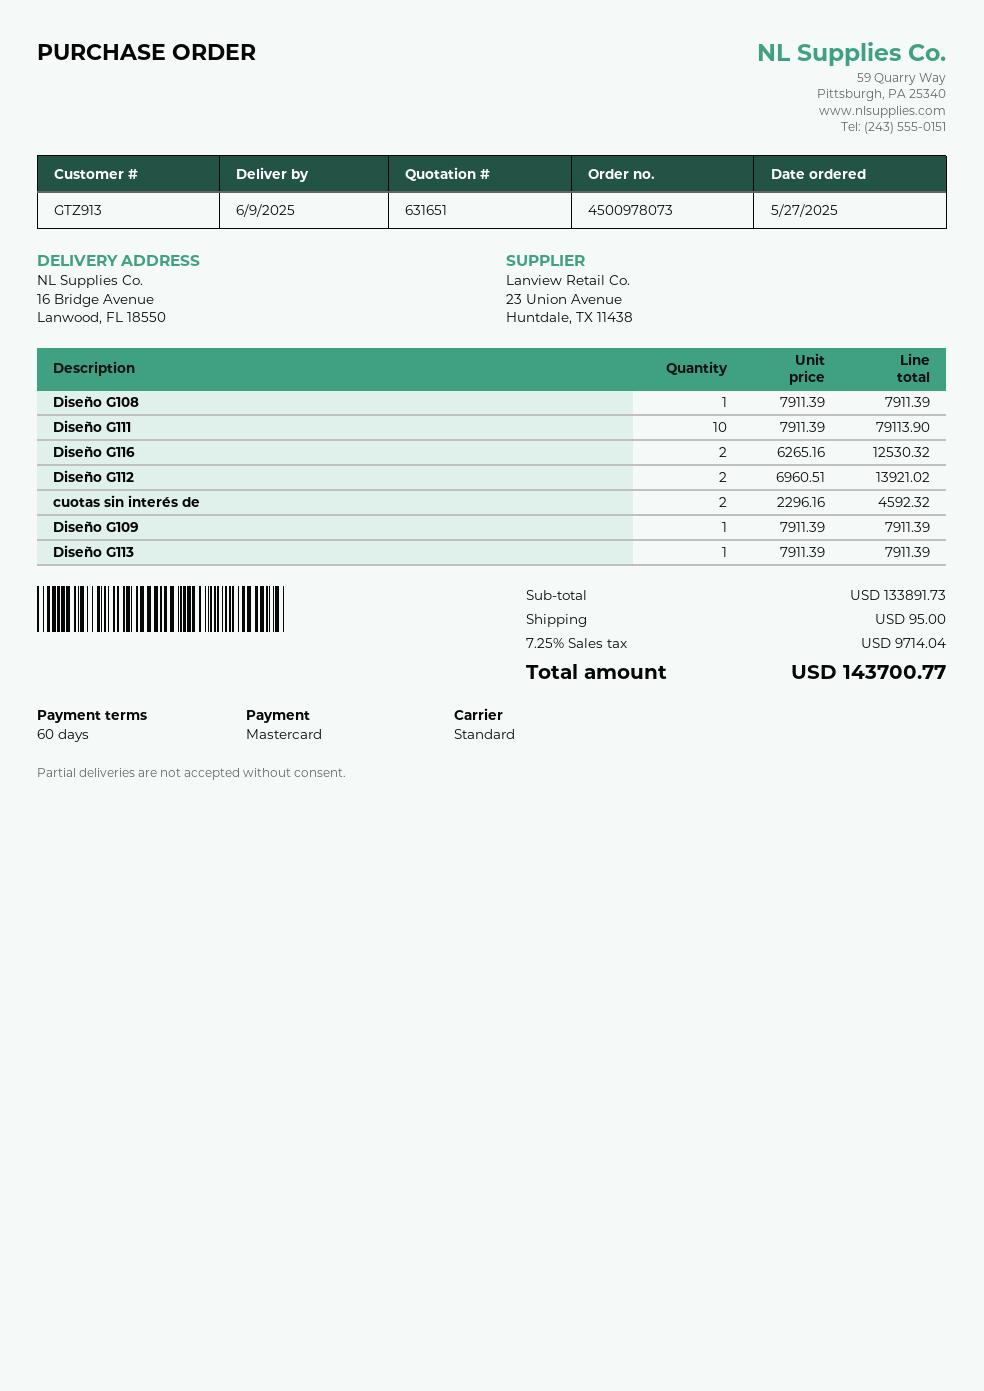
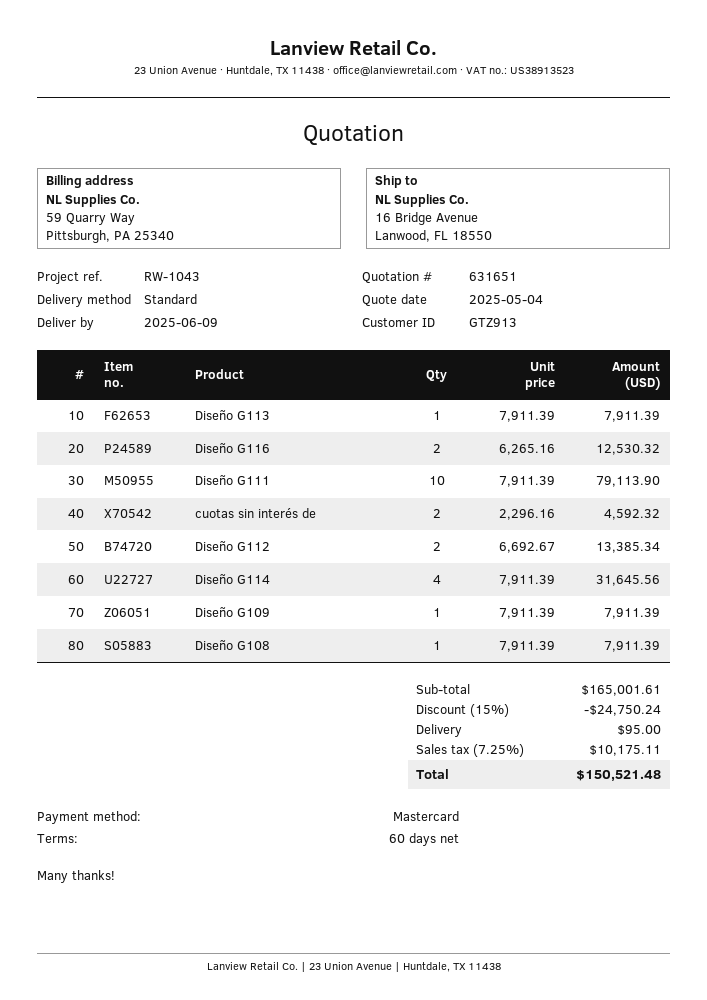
Diseño G112: 2 x 6960.51 = 13921.02 -> 2 x 6692.67 = 13385.34
Diseño G114: none -> 4 x 7911.39 = 31645.56
subtotal: 133891.73 -> 165001.61
discount: none -> 15% = 24750.24
tax: 7.25% = 9714.04 -> 7.25% = 10175.11
total: 143700.77 -> 150521.48

